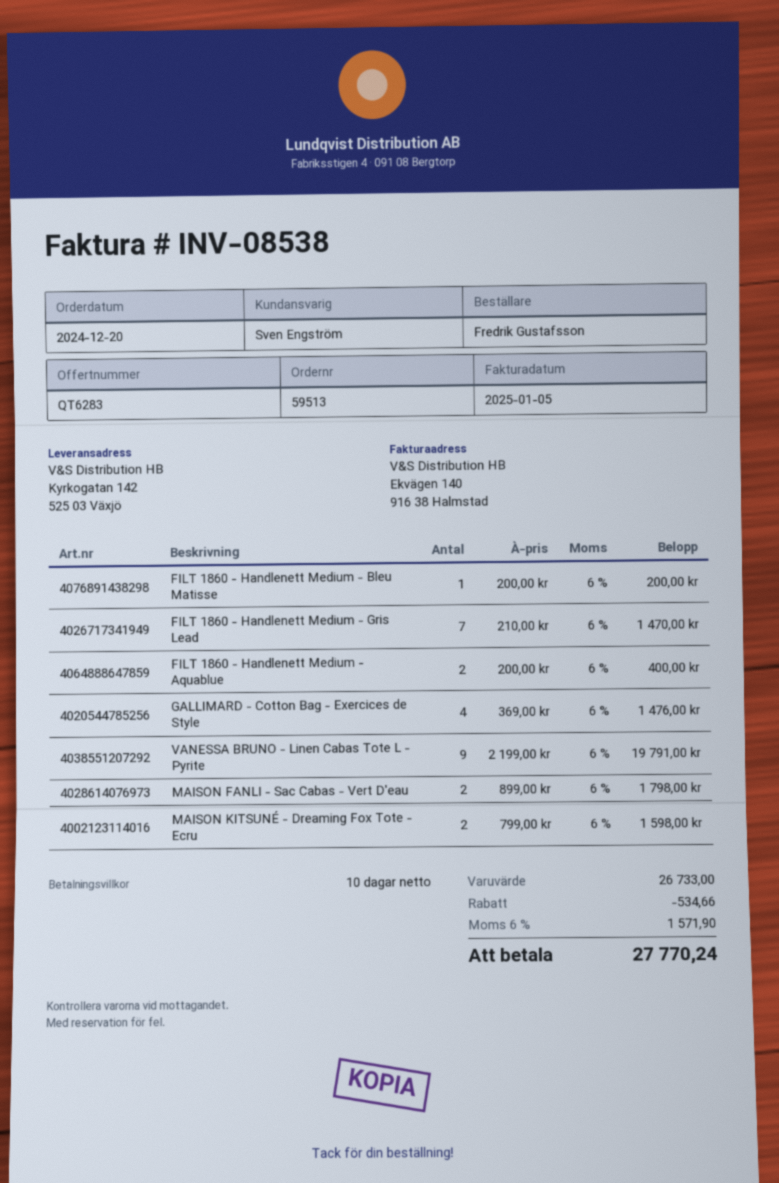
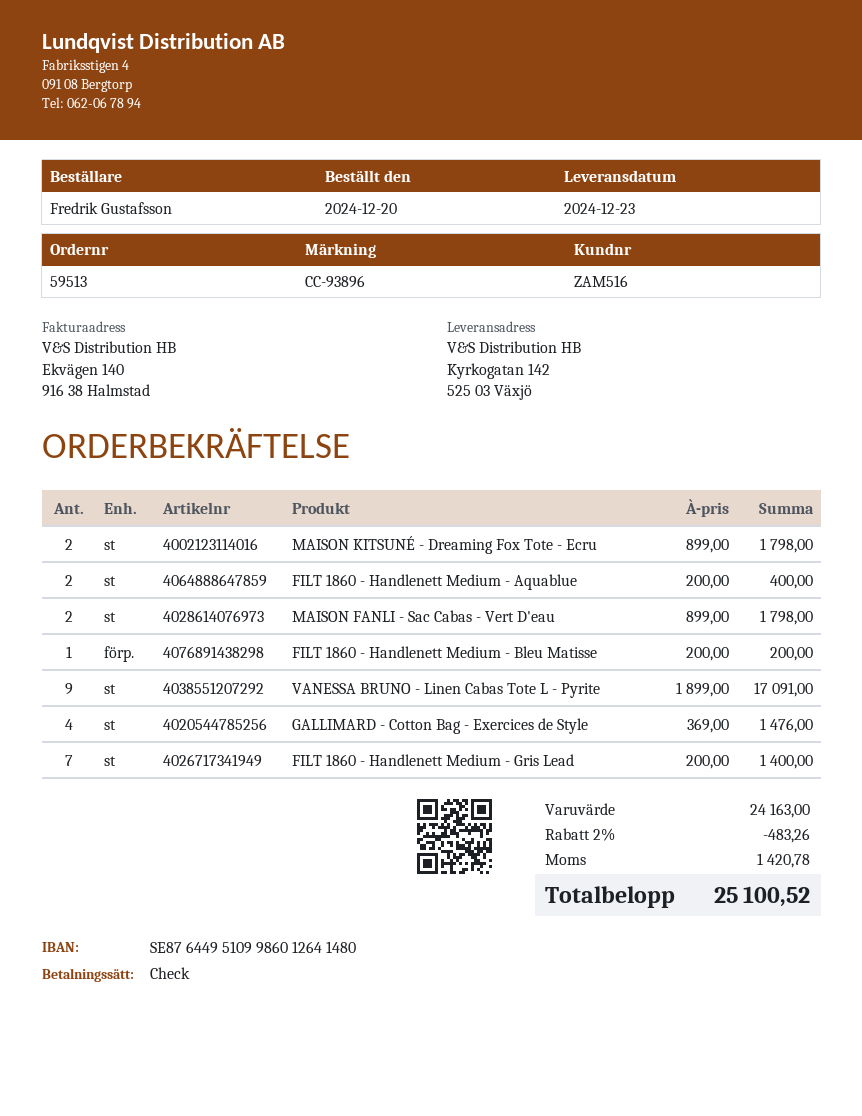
FILT 1860 - Handlenett Medium - Gris Lead: 7 x 210.00 = 1470.00 -> 7 x 200.00 = 1400.00
VANESSA BRUNO - Linen Cabas Tote L - Pyrite: 9 x 2199.00 = 19791.00 -> 9 x 1899.00 = 17091.00
MAISON KITSUNÉ - Dreaming Fox Tote - Ecru: 2 x 799.00 = 1598.00 -> 2 x 899.00 = 1798.00
subtotal: 26733.00 -> 24163.00
discount: 534.66 -> 483.26
tax: 1571.90 -> 1420.78
total: 27770.24 -> 25100.52

